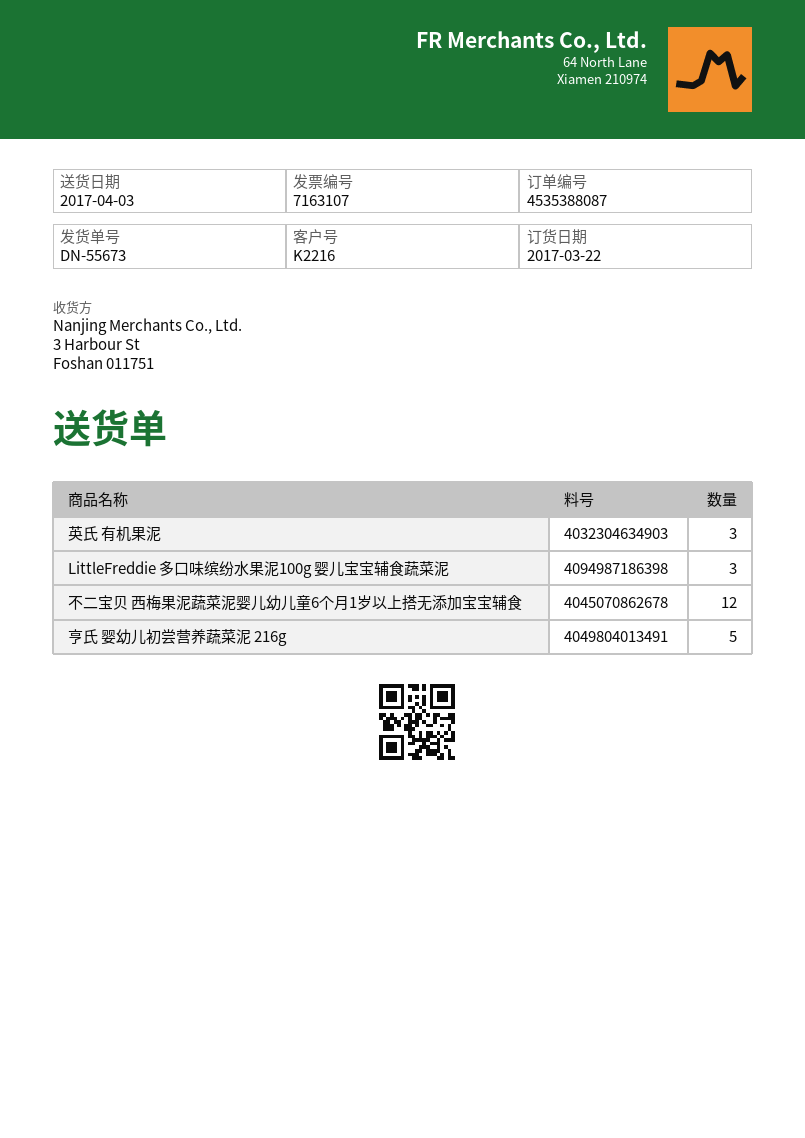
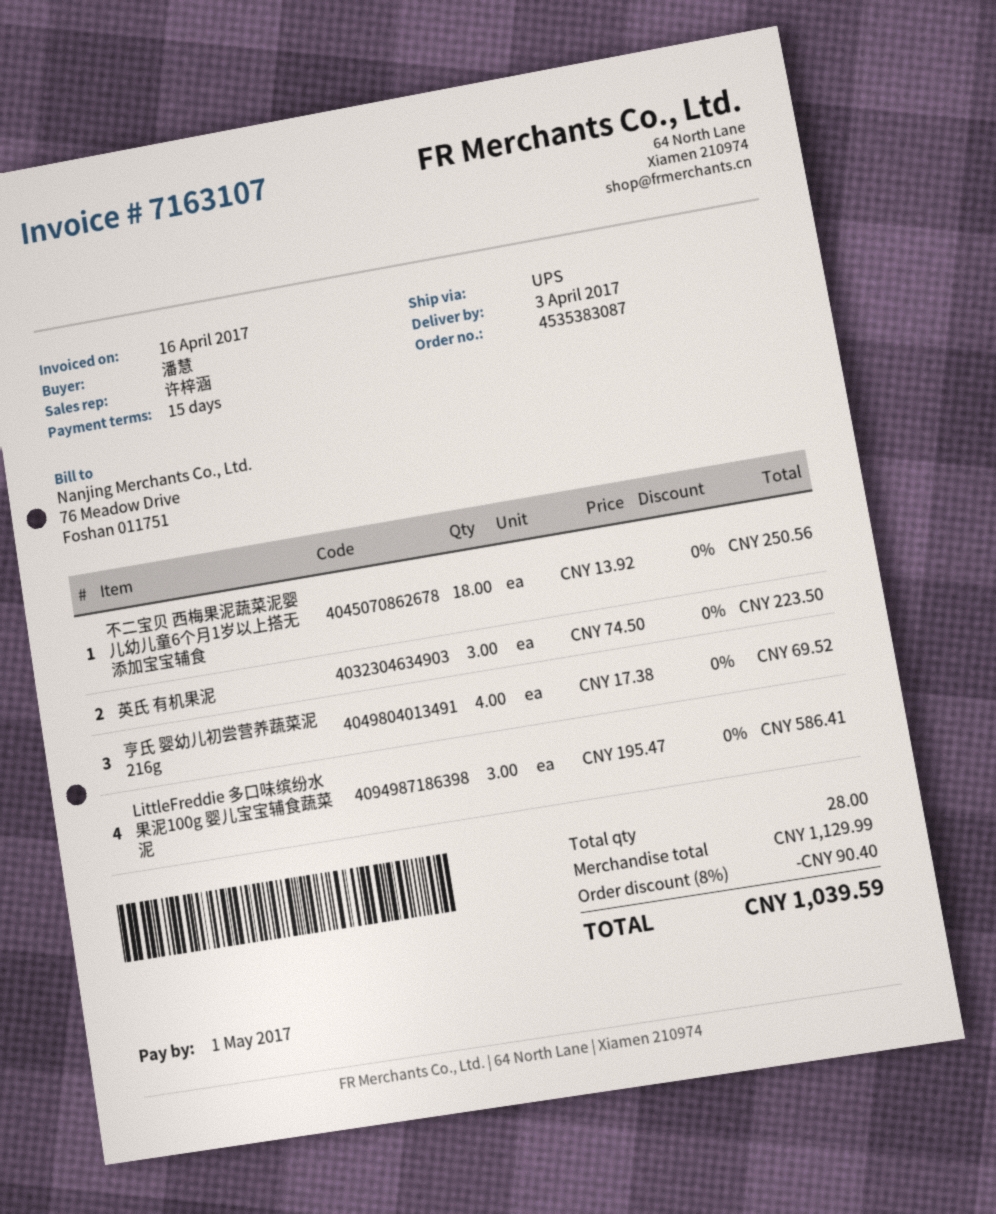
order number: 4535388087 -> 4535383087
不二宝贝 西梅果泥蔬菜泥婴儿幼儿童6个月1岁以上搭无添加宝宝辅食: 12 -> 18
亨氏 婴幼儿初尝营养蔬菜泥 216g: 5 -> 4

